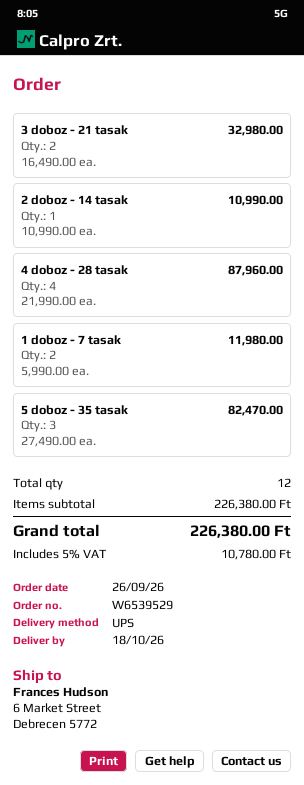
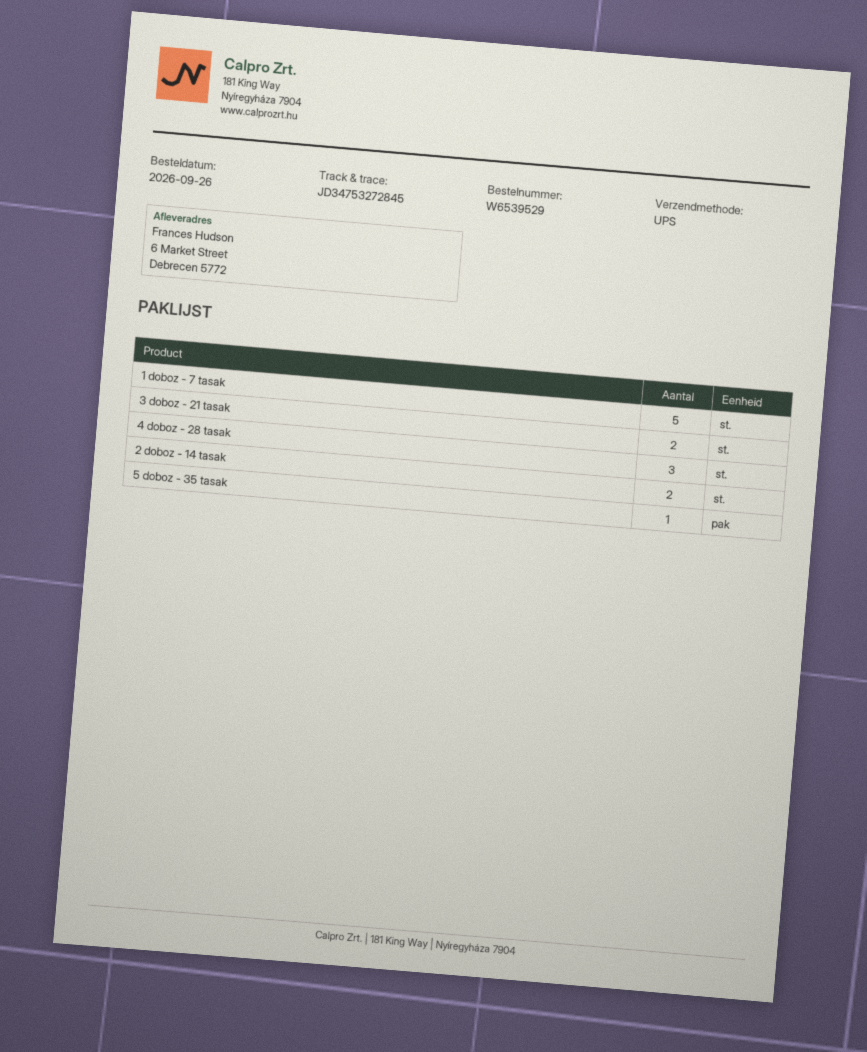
2 doboz - 14 tasak: 1 -> 2
4 doboz - 28 tasak: 4 -> 3
1 doboz - 7 tasak: 2 -> 5
5 doboz - 35 tasak: 3 -> 1

